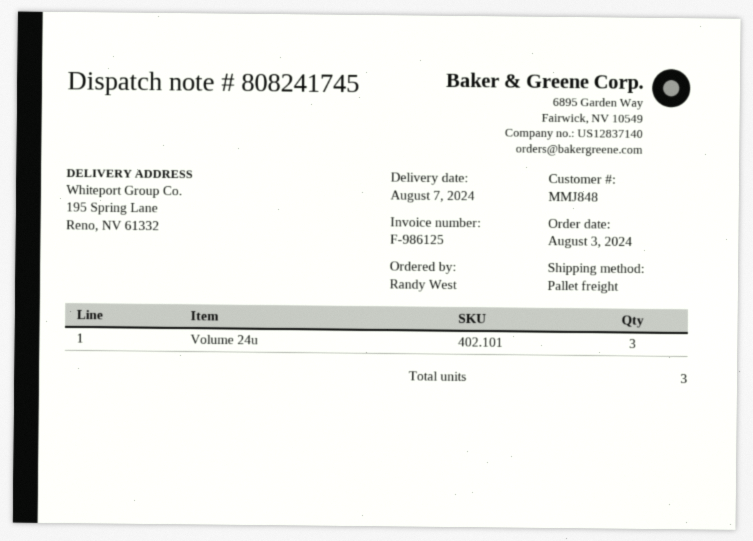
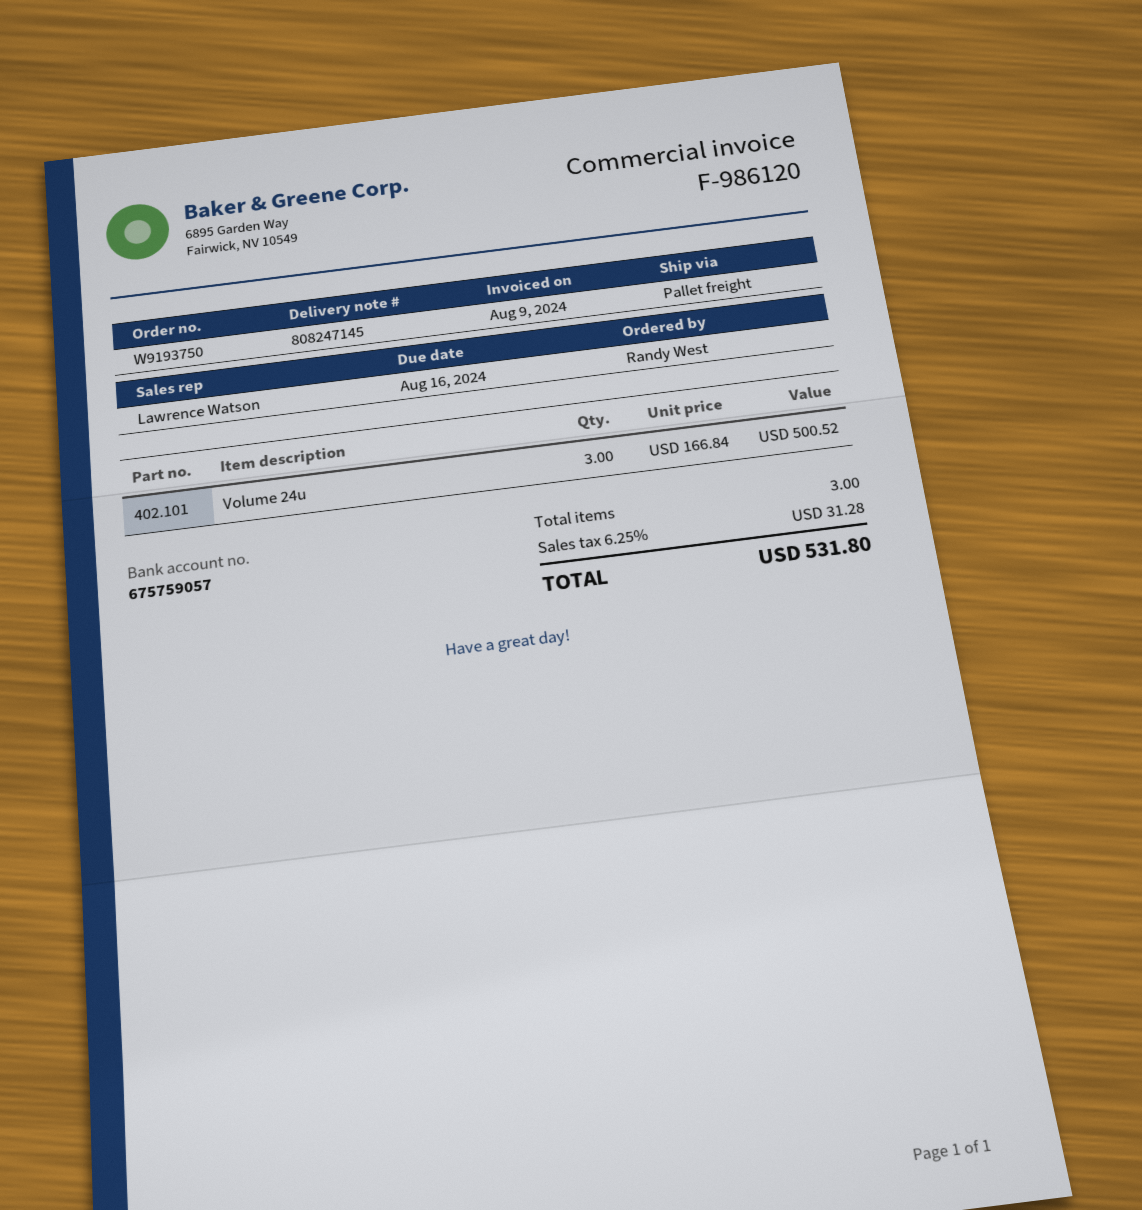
delivery note number: 808241745 -> 808247145
invoice number: F-986125 -> F-986120

